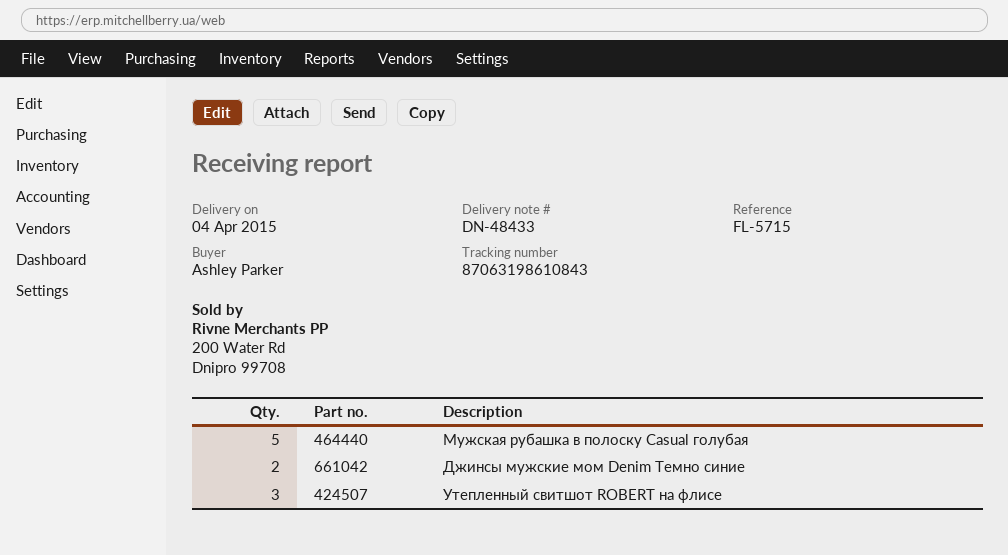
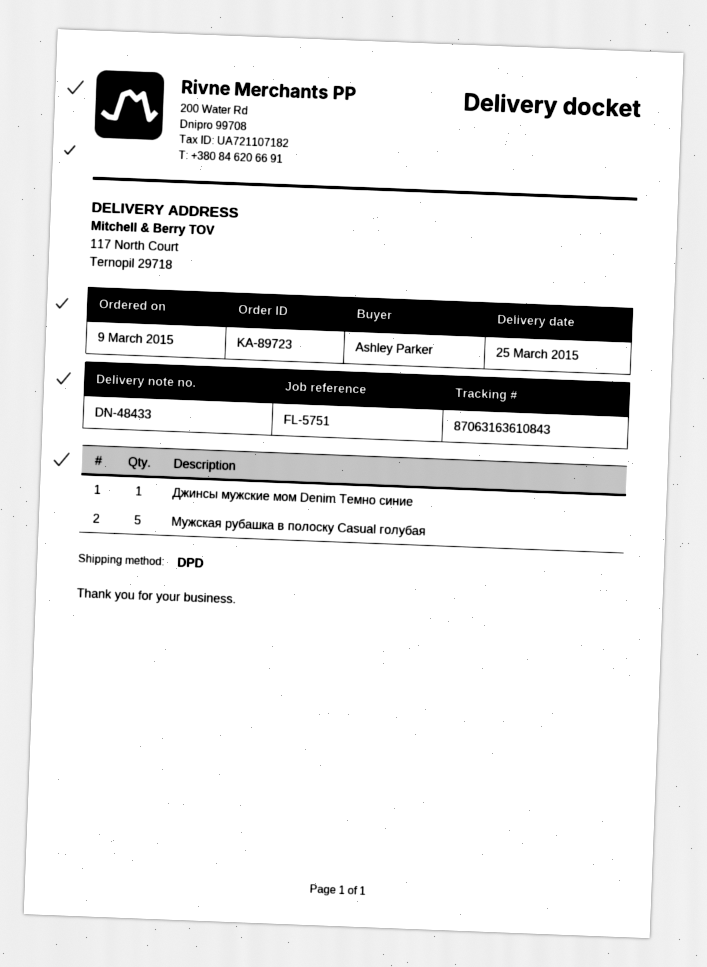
delivery date: 2015-04-04 -> 2015-03-25
reference: FL-5715 -> FL-5751
tracking number: 87063198610843 -> 87063163610843
Джинсы мужские мом Denim Темно синие: 2 -> 1
Утепленный свитшот ROBERT на флисе: 3 -> none

